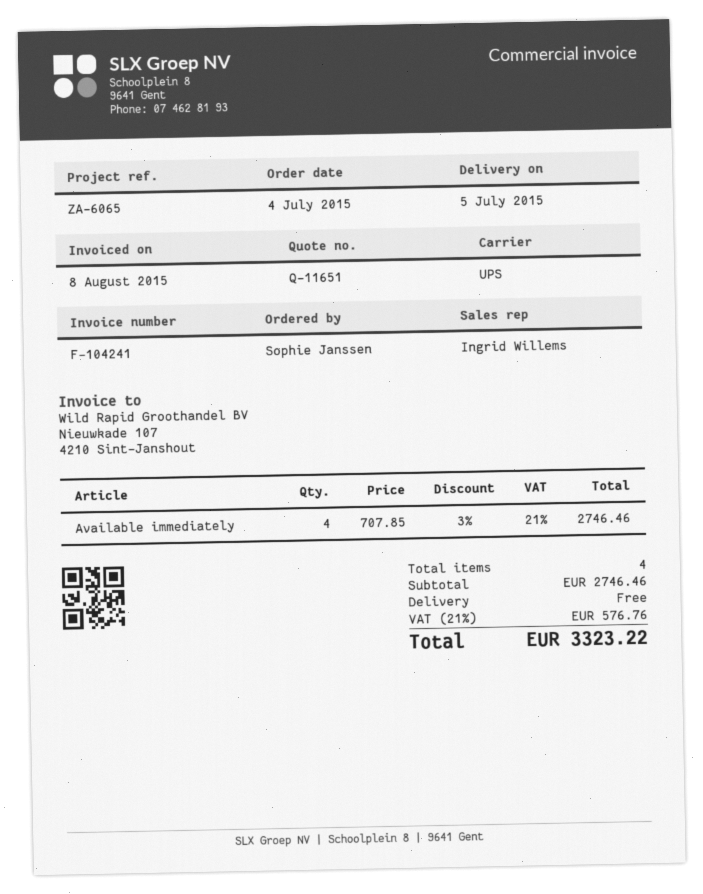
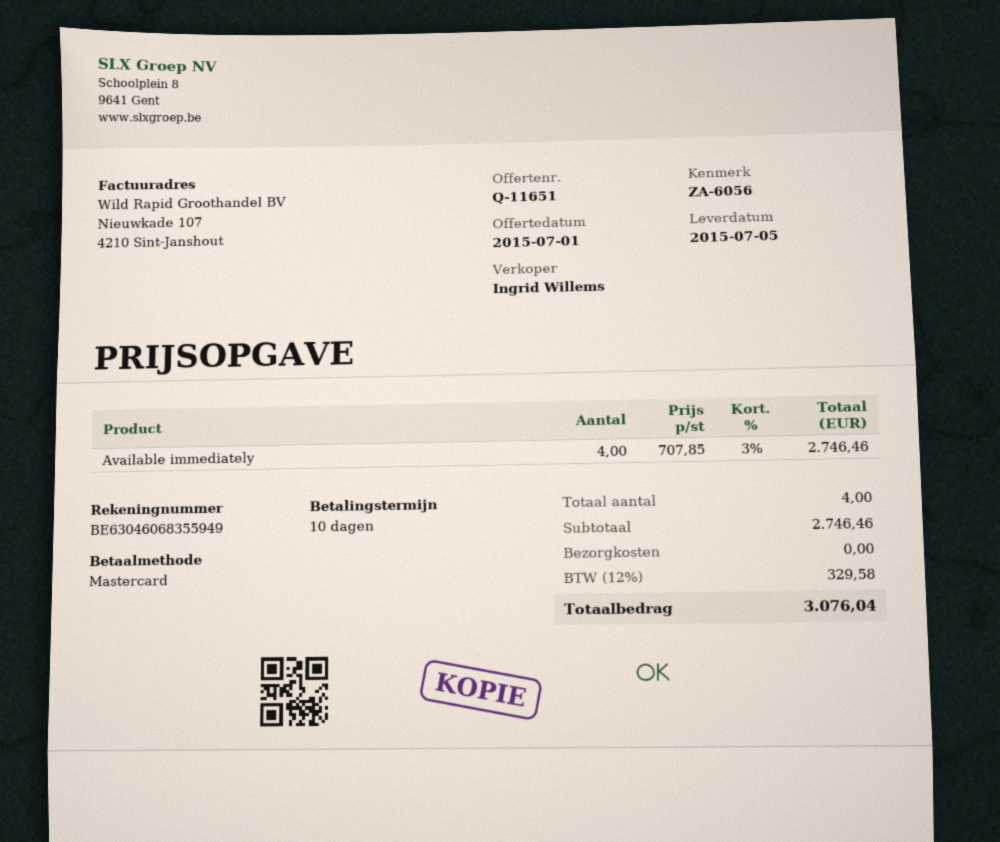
reference: ZA-6065 -> ZA-6056
tax: 21% = 576.76 -> 12% = 329.58
total: 3323.22 -> 3076.04

